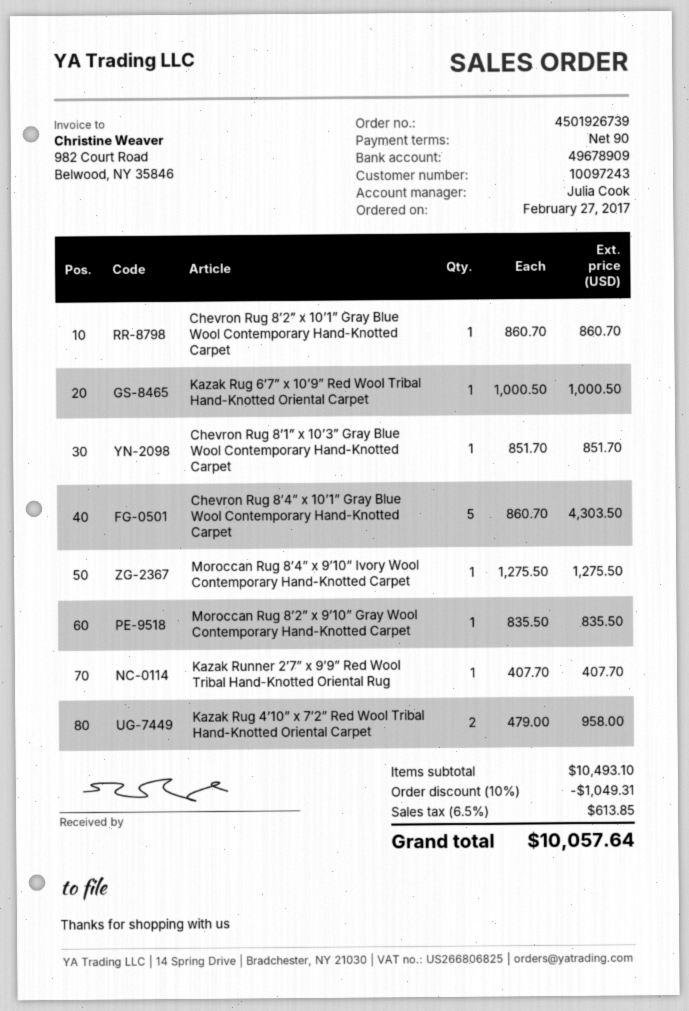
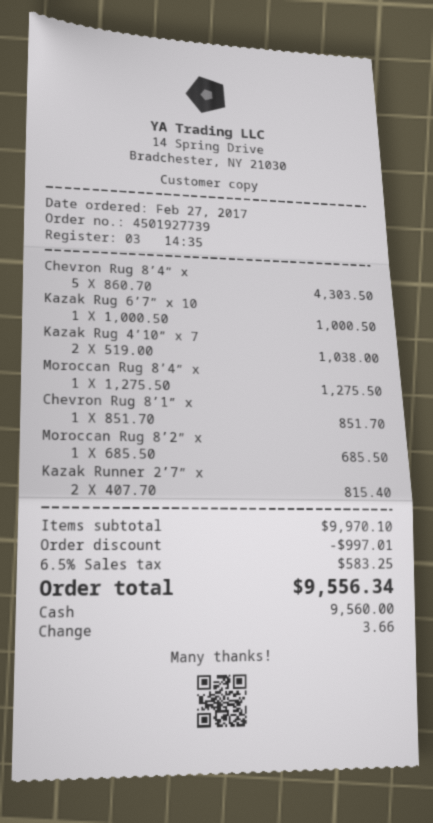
order number: 4501926739 -> 4501927739
Chevron Rug 8’2” x 10’1” Gray Blue Wool Contemporary Hand-Knotted Carpet: 1 x 860.70 = 860.70 -> none
Moroccan Rug 8’2” x 9’10” Gray Wool Contemporary Hand-Knotted Carpet: 1 x 835.50 = 835.50 -> 1 x 685.50 = 685.50
Kazak Runner 2’7” x 9’9” Red Wool Tribal Hand-Knotted Oriental Rug: 1 x 407.70 = 407.70 -> 2 x 407.70 = 815.40
Kazak Rug 4’10” x 7’2” Red Wool Tribal Hand-Knotted Oriental Carpet: 2 x 479.00 = 958.00 -> 2 x 519.00 = 1038.00
subtotal: 10493.10 -> 9970.10
discount: 1049.31 -> 997.01
tax: 6.5% = 613.85 -> 6.5% = 583.25
total: 10057.64 -> 9556.34

